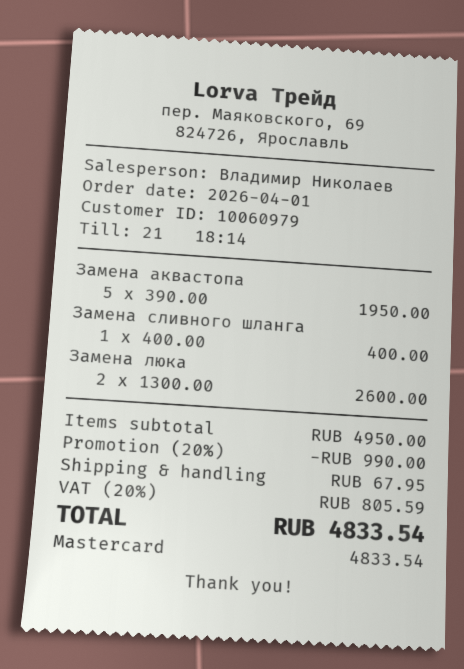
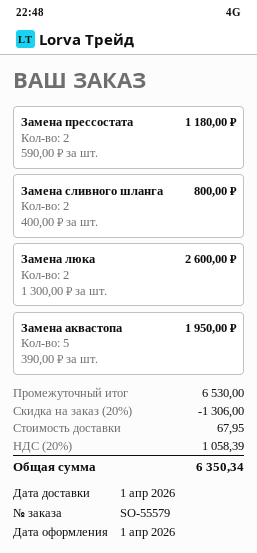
Замена сливного шланга: 1 x 400.00 = 400.00 -> 2 x 400.00 = 800.00
Замена прессостата: none -> 2 x 590.00 = 1180.00
subtotal: 4950.00 -> 6530.00
discount: 20% = 990.00 -> 20% = 1306.00
tax: 20% = 805.59 -> 20% = 1058.39
total: 4833.54 -> 6350.34

